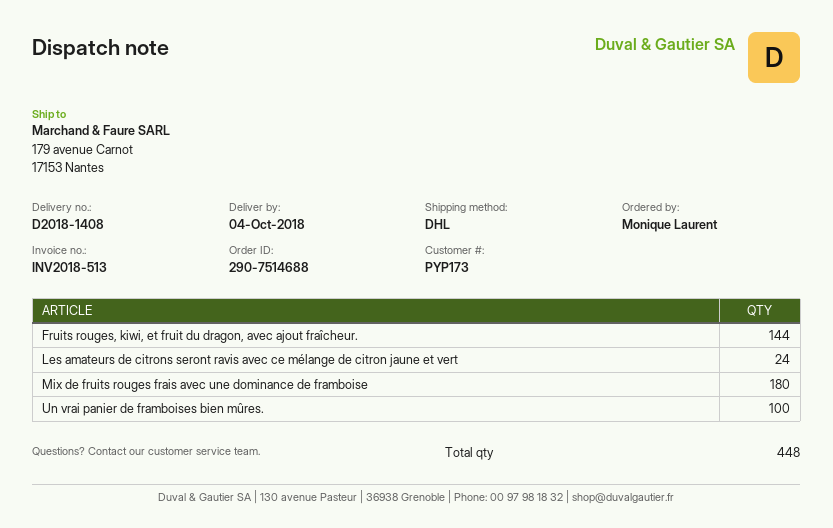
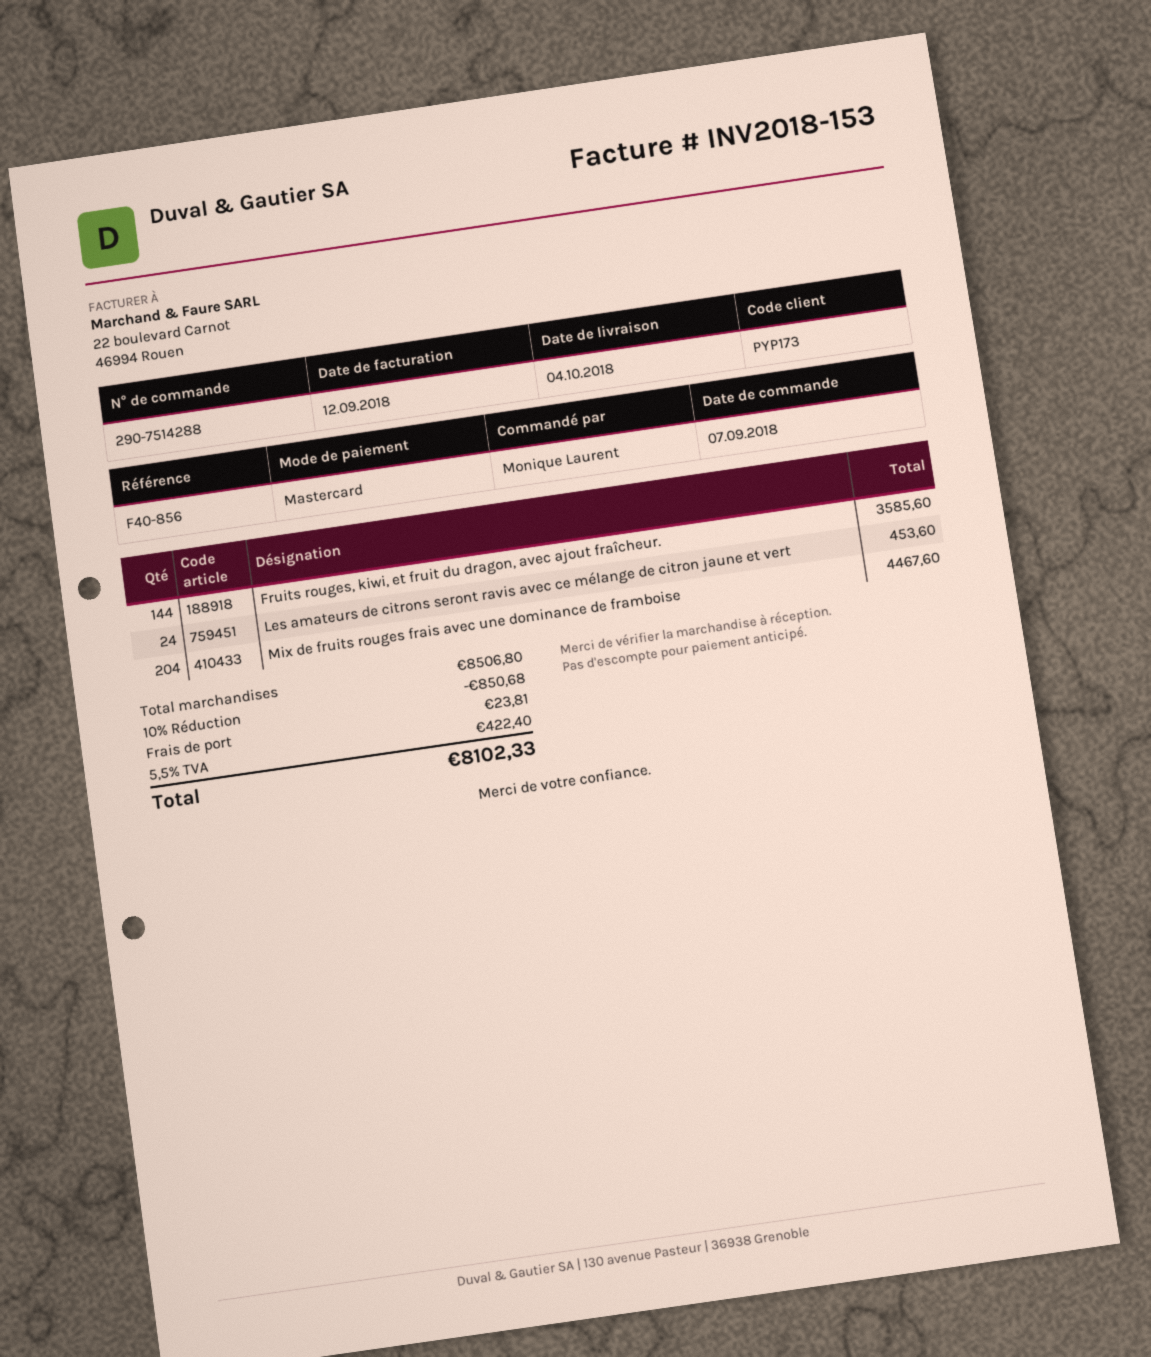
order number: 290-7514688 -> 290-7514288
invoice number: INV2018-513 -> INV2018-153
Mix de fruits rouges frais avec une dominance de framboise: 180 -> 204
Un vrai panier de framboises bien mûres.: 100 -> none

